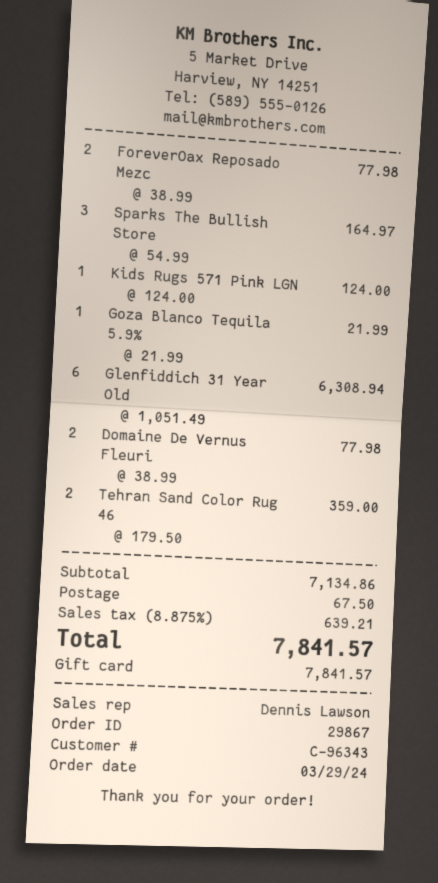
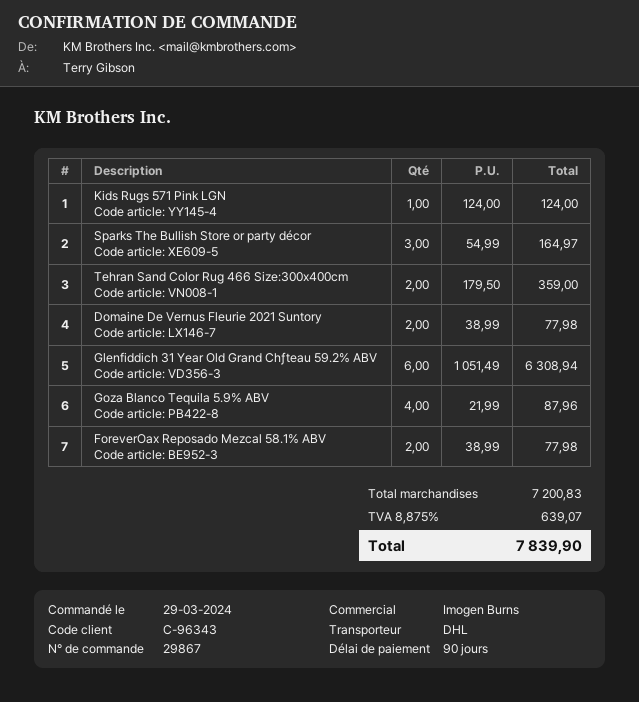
sales rep: Dennis Lawson -> Imogen Burns
Goza Blanco Tequila 5.9%: 1 x 21.99 = 21.99 -> 4 x 21.99 = 87.96
subtotal: 7134.86 -> 7200.83
shipping: 67.50 -> none
tax: 8.875% = 639.21 -> 8.875% = 639.07
total: 7841.57 -> 7839.90

